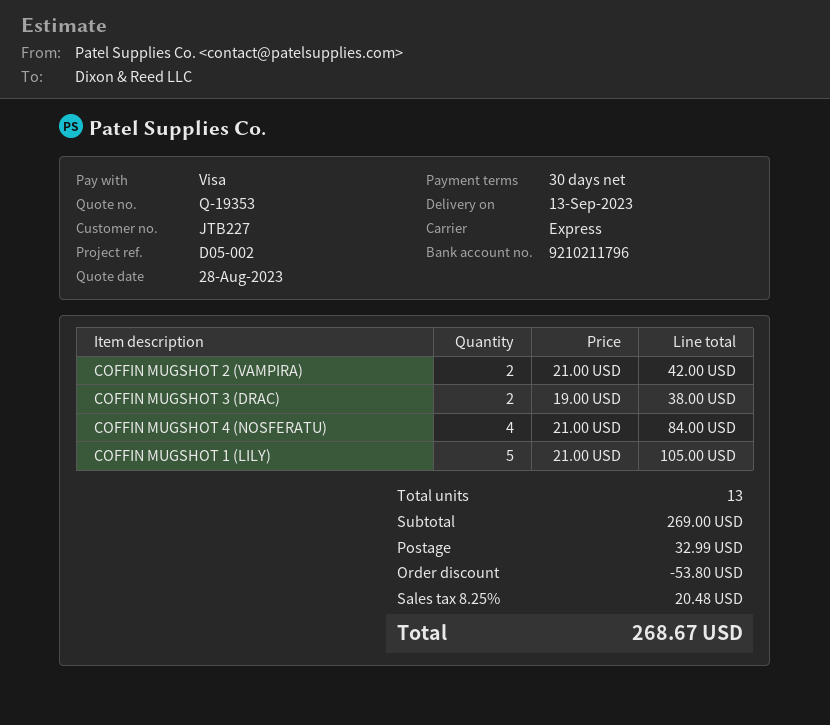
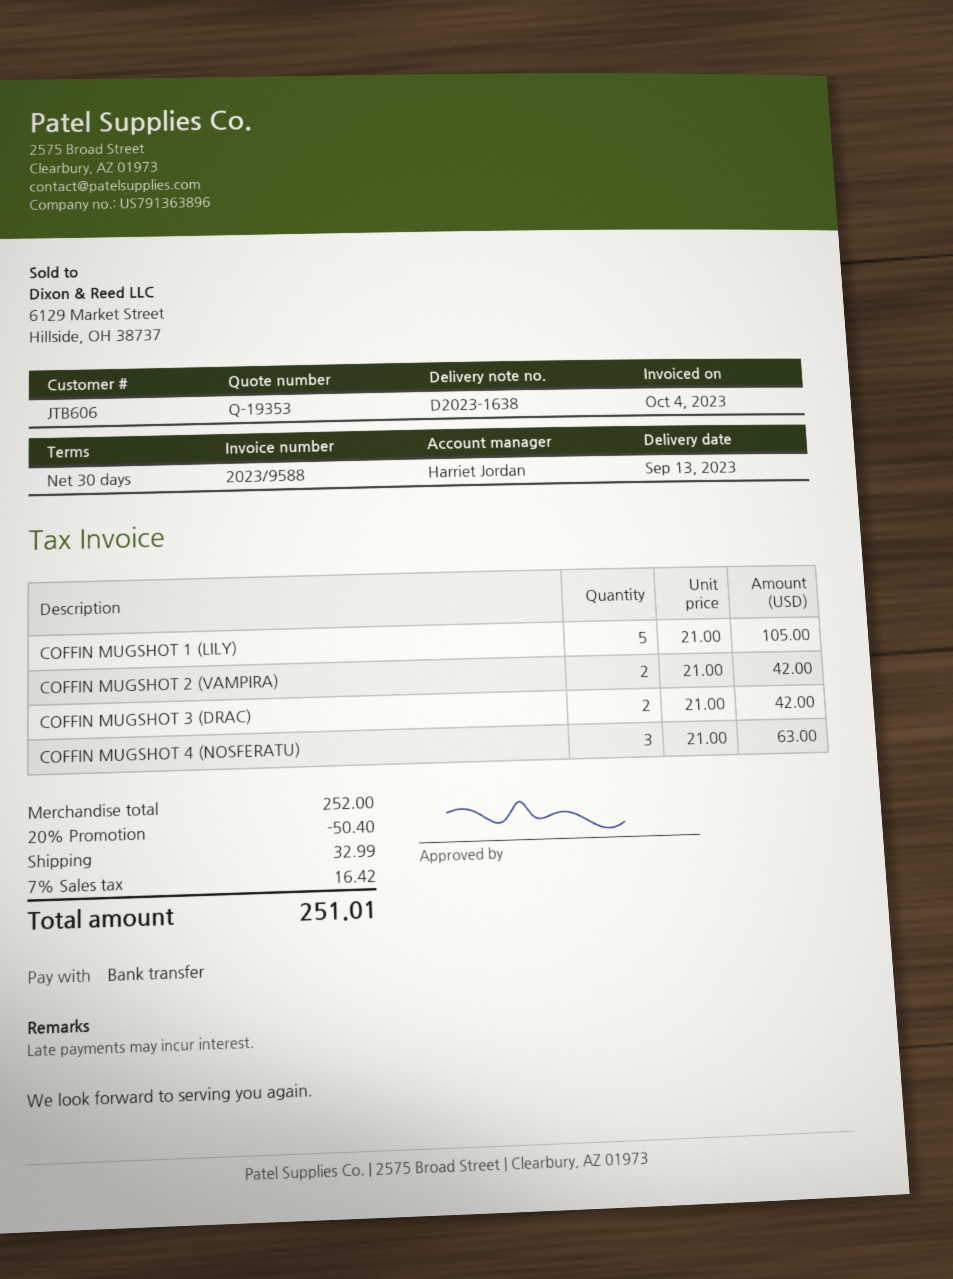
customer number: JTB227 -> JTB606
payment method: Visa -> bank transfer
COFFIN MUGSHOT 3 (DRAC): 2 x 19.00 = 38.00 -> 2 x 21.00 = 42.00
COFFIN MUGSHOT 4 (NOSFERATU): 4 x 21.00 = 84.00 -> 3 x 21.00 = 63.00
subtotal: 269.00 -> 252.00
discount: 53.80 -> 50.40
tax: 8.25% = 20.48 -> 7% = 16.42
total: 268.67 -> 251.01

